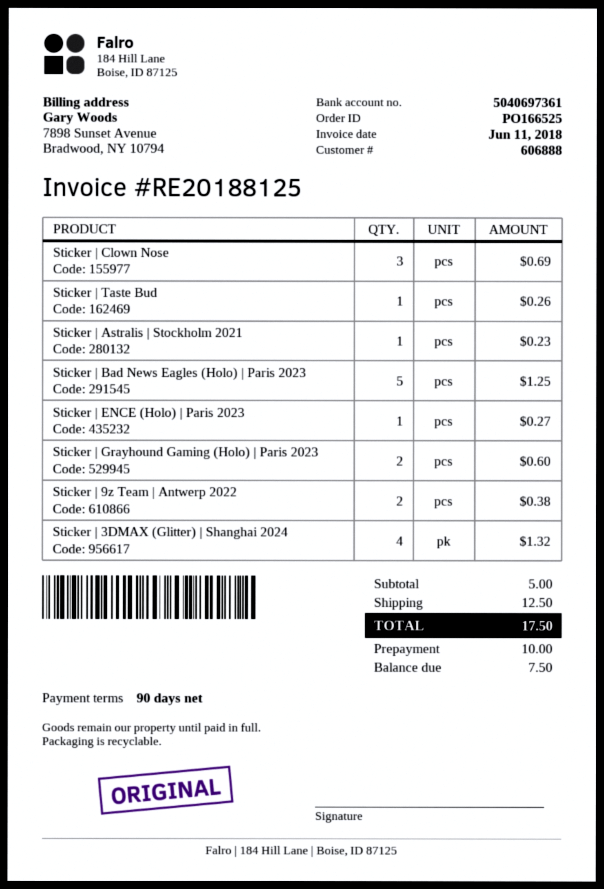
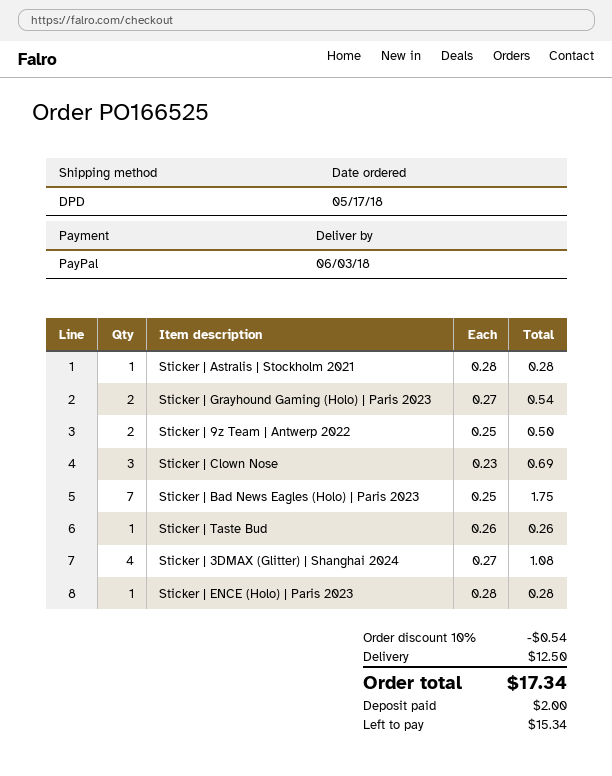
Sticker | Astralis | Stockholm 2021: 1 for 0.23 -> 1 for 0.28
Sticker | Bad News Eagles (Holo) | Paris 2023: 5 for 1.25 -> 7 for 1.75
Sticker | ENCE (Holo) | Paris 2023: 1 for 0.27 -> 1 for 0.28
Sticker | Grayhound Gaming (Holo) | Paris 2023: 2 for 0.60 -> 2 for 0.54
Sticker | 9z Team | Antwerp 2022: 2 for 0.38 -> 2 for 0.50
Sticker | 3DMAX (Glitter) | Shanghai 2024: 4 for 1.32 -> 4 for 1.08
discount: none -> 10% = 0.54
total: 17.50 -> 17.34
deposit: 10.00 -> 2.00
balance: 7.50 -> 15.34

